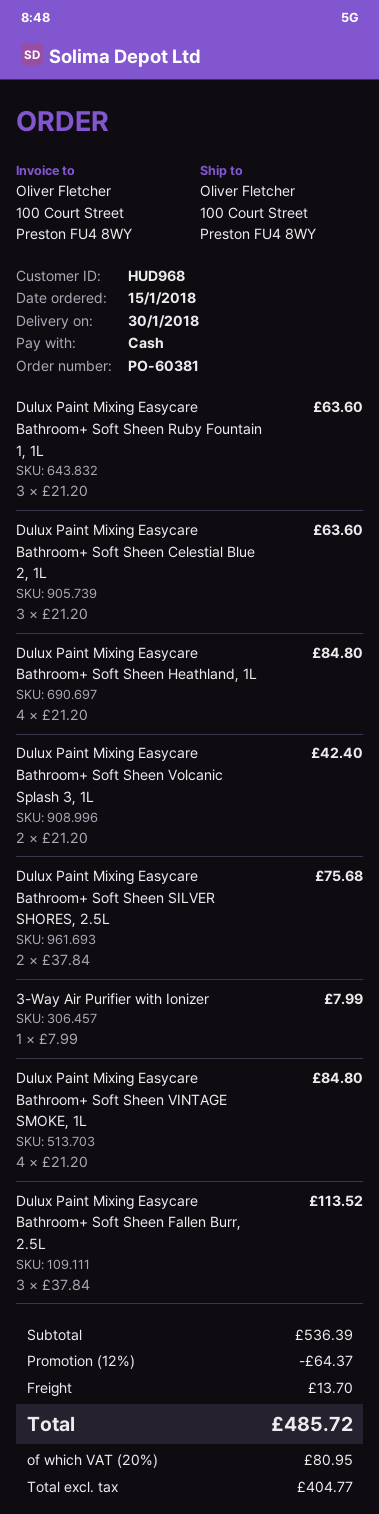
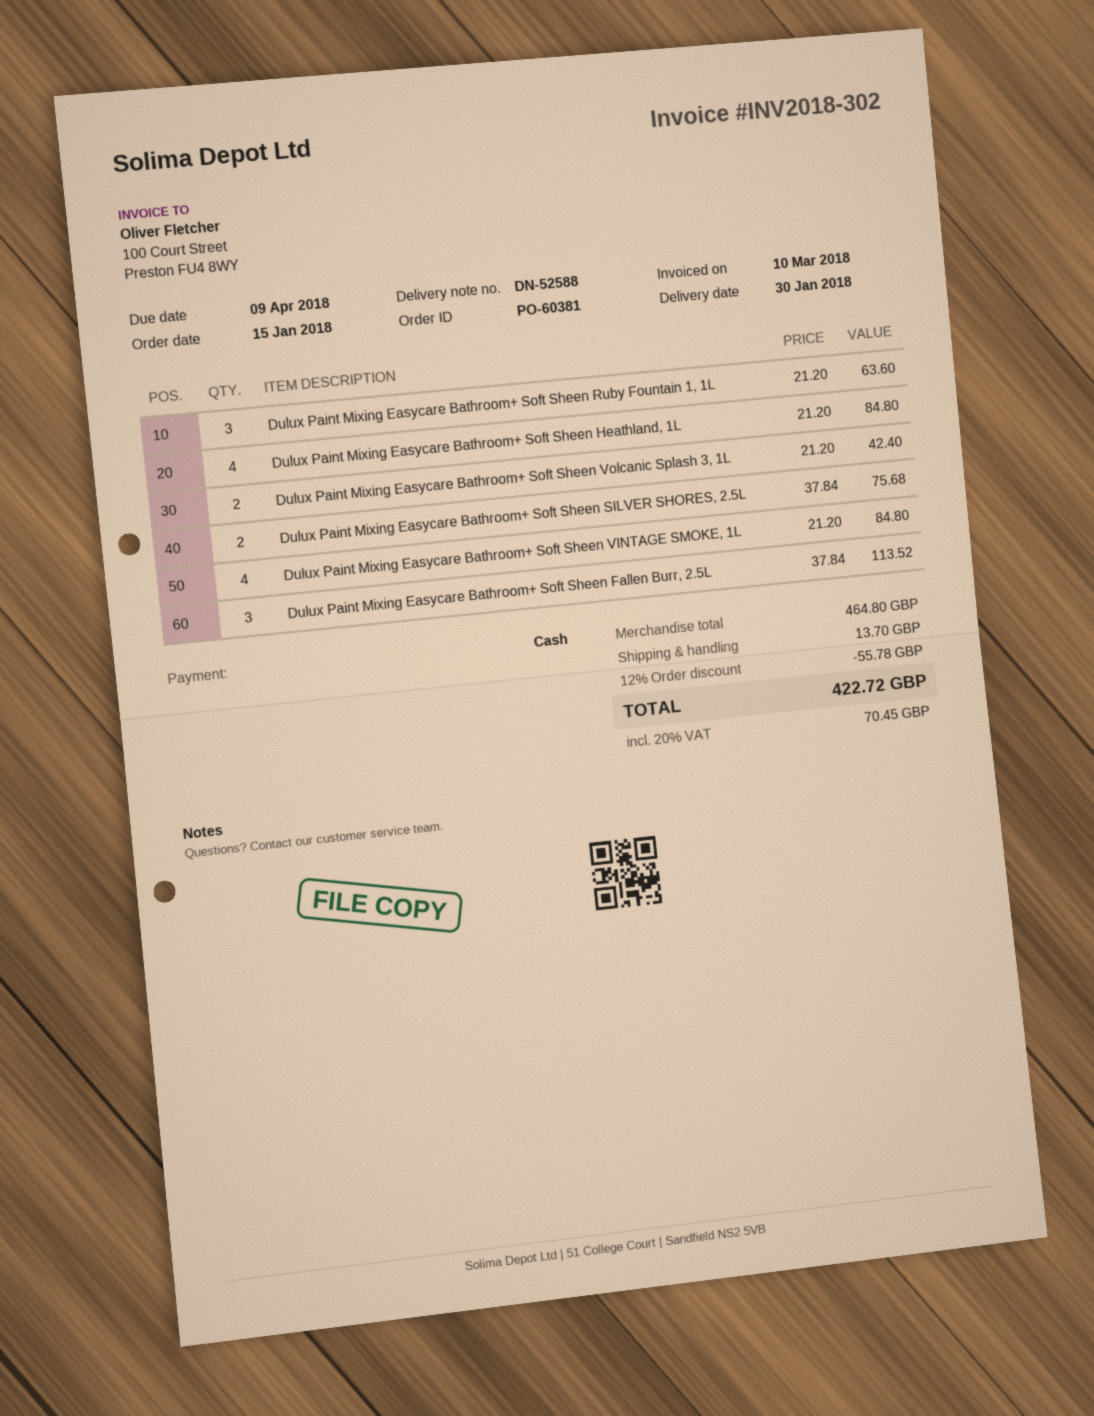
Dulux Paint Mixing Easycare Bathroom+ Soft Sheen Celestial Blue 2, 1L: 3 x 21.20 = 63.60 -> none
3-Way Air Purifier with Ionizer: 1 x 7.99 = 7.99 -> none
subtotal: 536.39 -> 464.80
discount: 12% = 64.37 -> 12% = 55.78
tax: 20% = 80.95 -> 20% = 70.45
total: 485.72 -> 422.72

